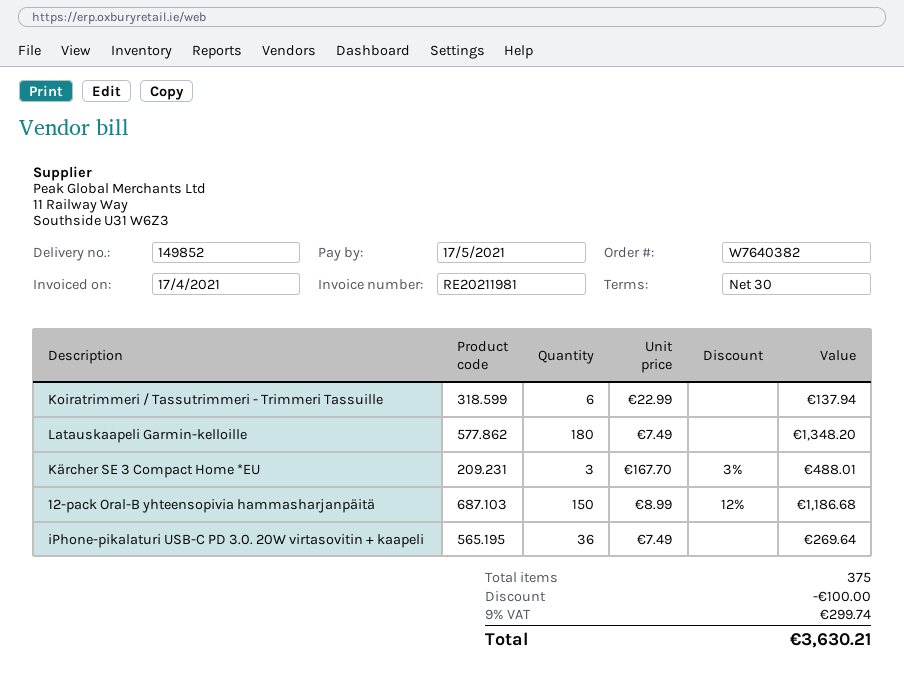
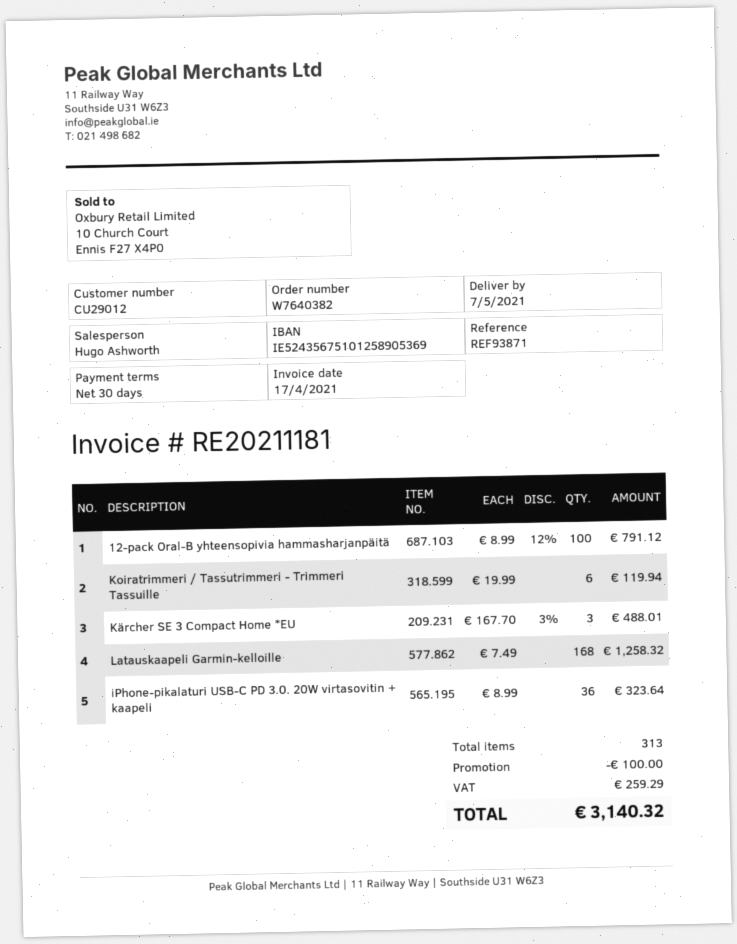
invoice number: RE20211981 -> RE20211181
Koiratrimmeri / Tassutrimmeri - Trimmeri Tassuille: 6 x 22.99 = 137.94 -> 6 x 19.99 = 119.94
Latauskaapeli Garmin-kelloille: 180 x 7.49 = 1348.20 -> 168 x 7.49 = 1258.32
12-pack Oral-B yhteensopivia hammasharjanpäitä: 150 x 8.99 - 12% = 1186.68 -> 100 x 8.99 - 12% = 791.12
iPhone-pikalaturi USB-C PD 3.0. 20W virtasovitin + kaapeli: 36 x 7.49 = 269.64 -> 36 x 8.99 = 323.64
total quantity: 375 -> 313
tax: 299.74 -> 259.29
total: 3630.21 -> 3140.32

